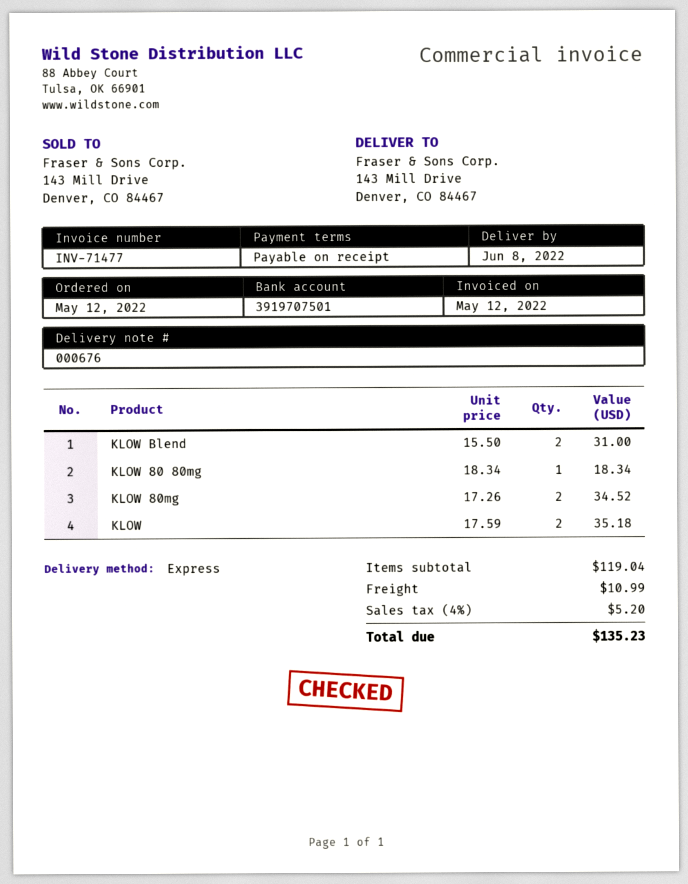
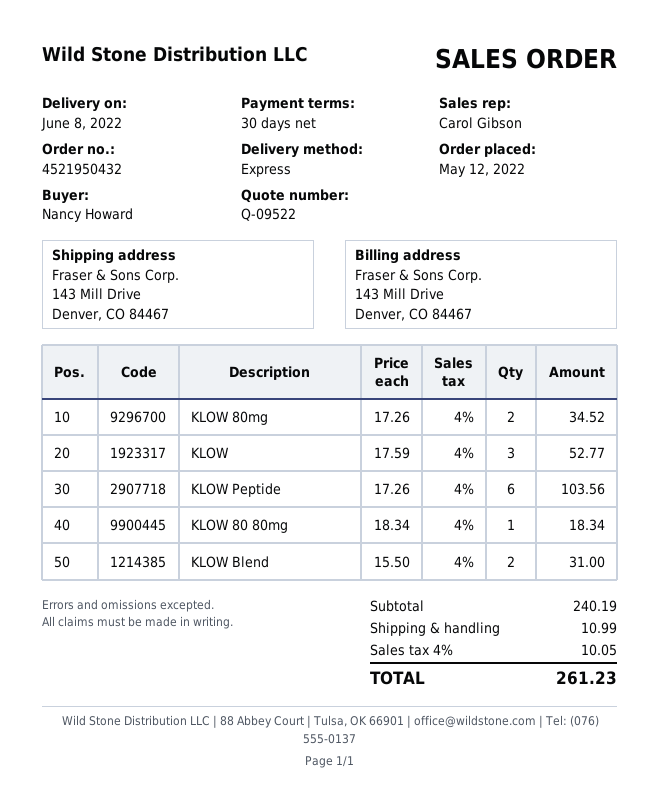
payment terms: on receipt -> 30 days
KLOW: 2 x 17.59 = 35.18 -> 3 x 17.59 = 52.77
KLOW Peptide: none -> 6 x 17.26 = 103.56
subtotal: 119.04 -> 240.19
tax: 4% = 5.20 -> 4% = 10.05
total: 135.23 -> 261.23

